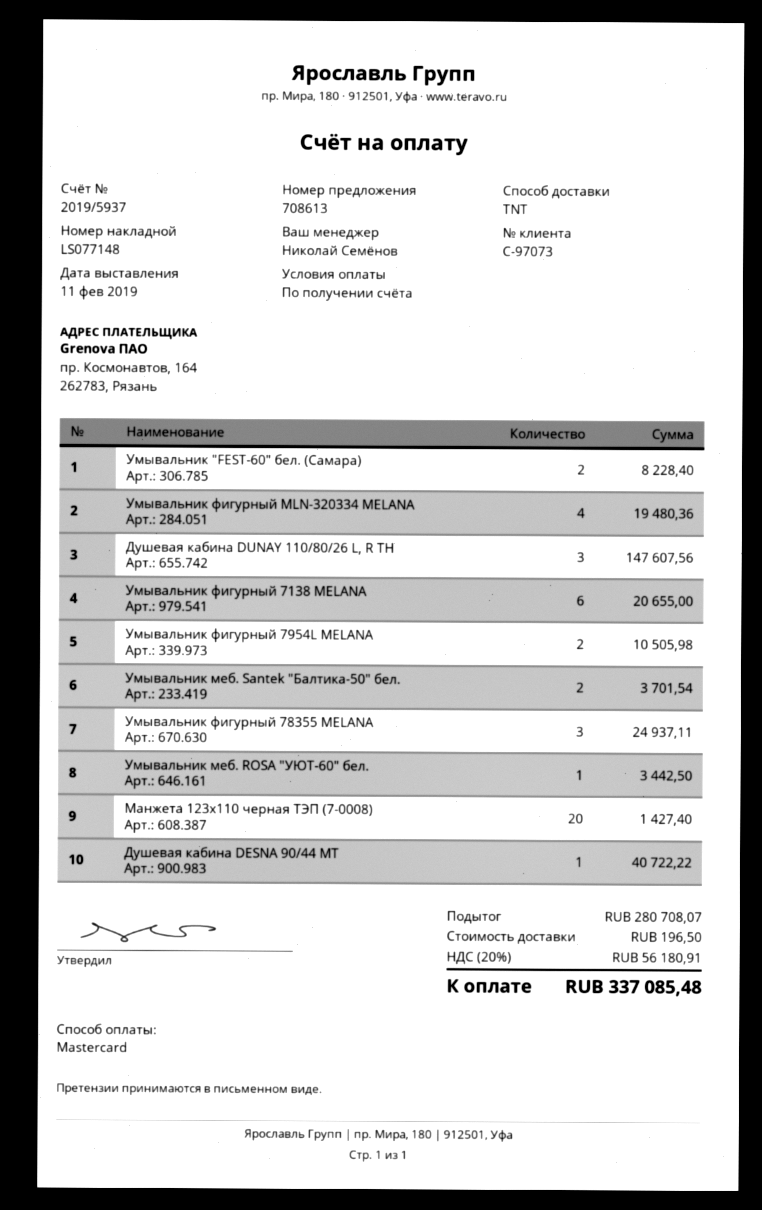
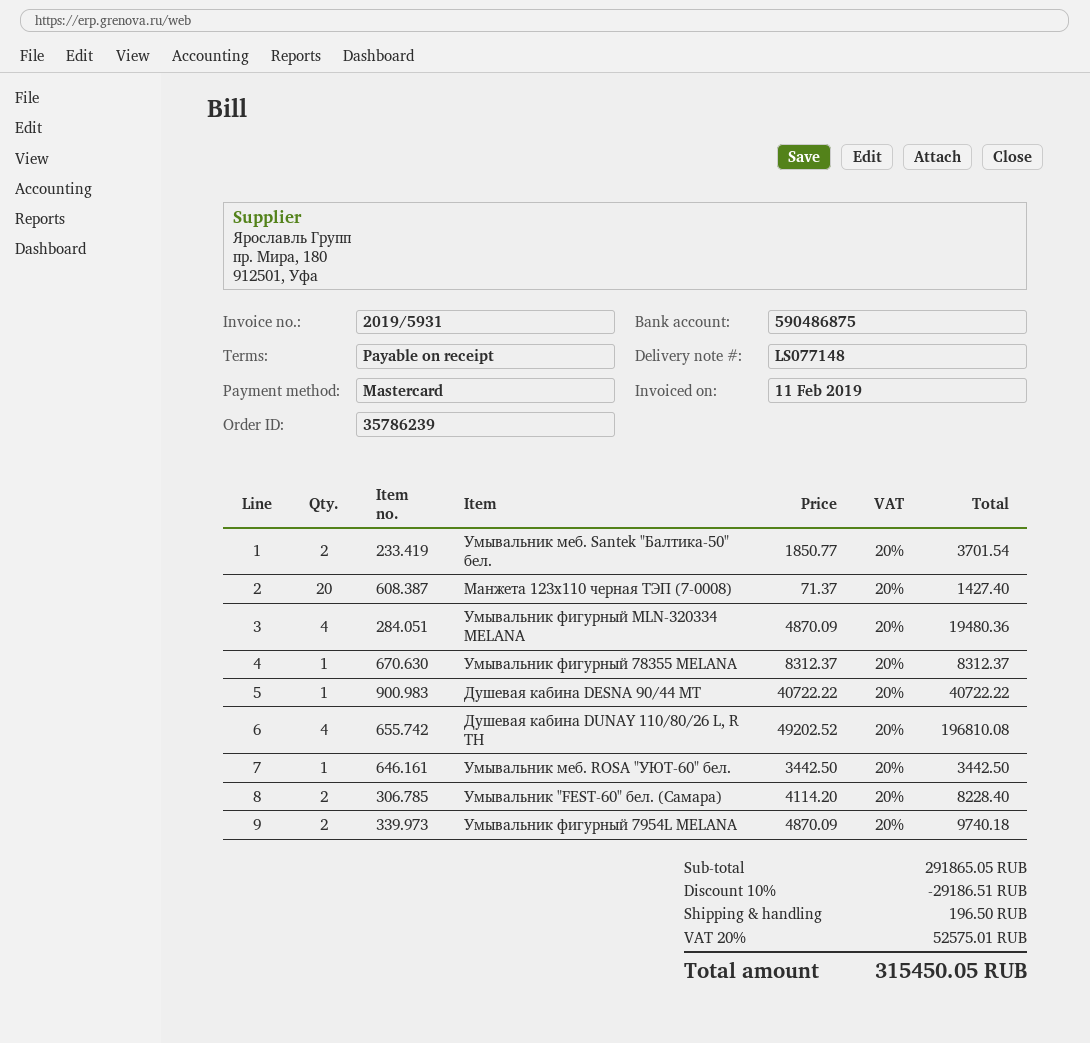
invoice number: 2019/5937 -> 2019/5931
Душевая кабина DUNAY 110/80/26 L, R ТН: 3 for 147607.56 -> 4 for 196810.08
Умывальник фигурный 7138 MELANA: 6 for 20655.00 -> none
Умывальник фигурный 7954L MELANA: 2 for 10505.98 -> 2 for 9740.18
Умывальник фигурный 78355 MELANA: 3 for 24937.11 -> 1 for 8312.37
subtotal: 280708.07 -> 291865.05
discount: none -> 10% = 29186.51
tax: 20% = 56180.91 -> 20% = 52575.01
total: 337085.48 -> 315450.05

